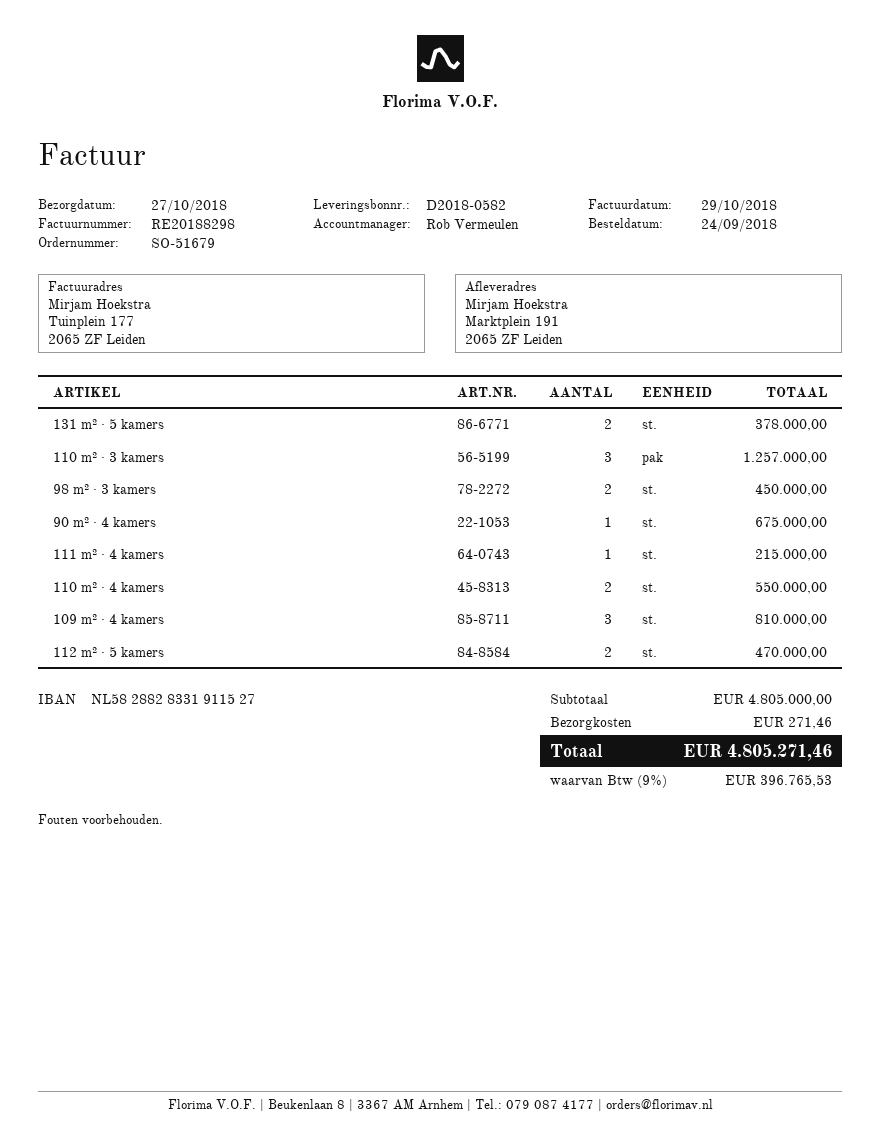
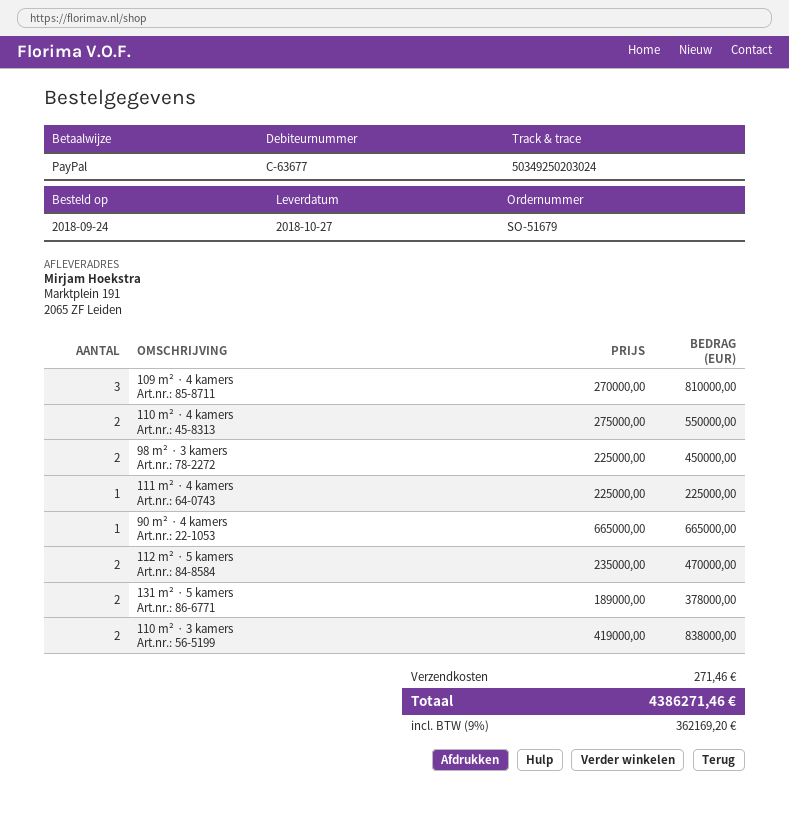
110 m² · 3 kamers: 3 for 1257000.00 -> 2 for 838000.00
90 m² · 4 kamers: 1 for 675000.00 -> 1 for 665000.00
111 m² · 4 kamers: 1 for 215000.00 -> 1 for 225000.00
tax: 9% = 396765.53 -> 9% = 362169.20
total: 4805271.46 -> 4386271.46

